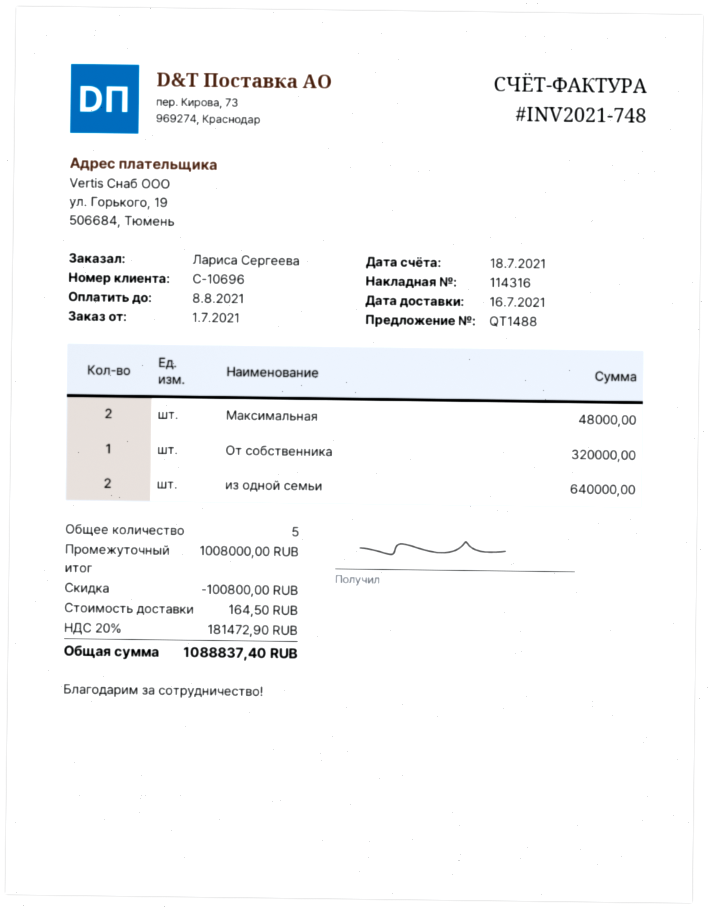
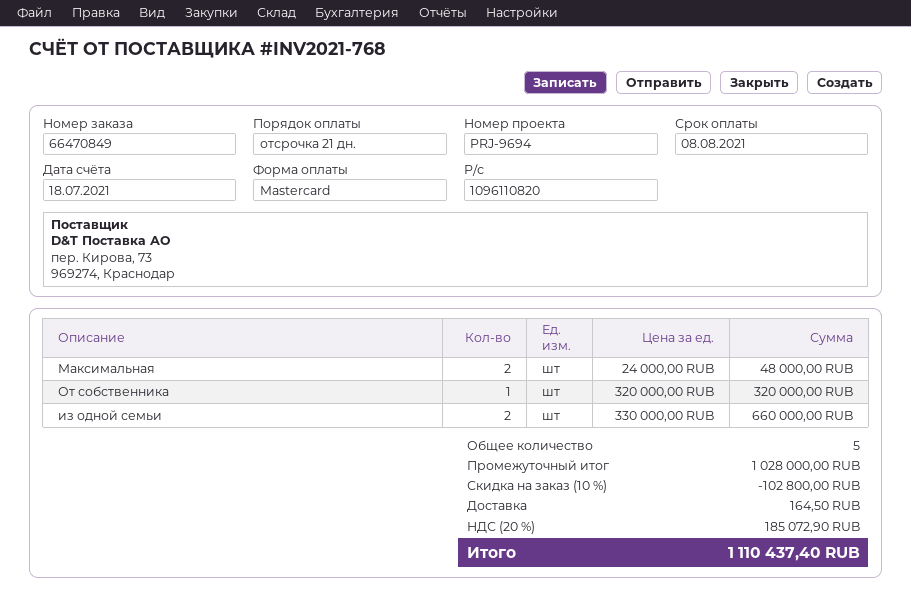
invoice number: INV2021-748 -> INV2021-768
из одной семьи: 2 for 640000.00 -> 2 for 660000.00
subtotal: 1008000.00 -> 1028000.00
discount: 100800.00 -> 102800.00
tax: 20% = 181472.90 -> 20% = 185072.90
total: 1088837.40 -> 1110437.40

